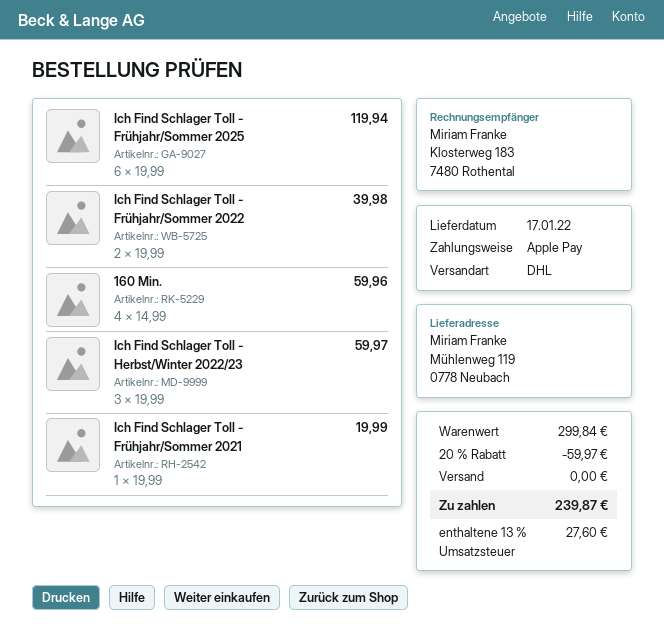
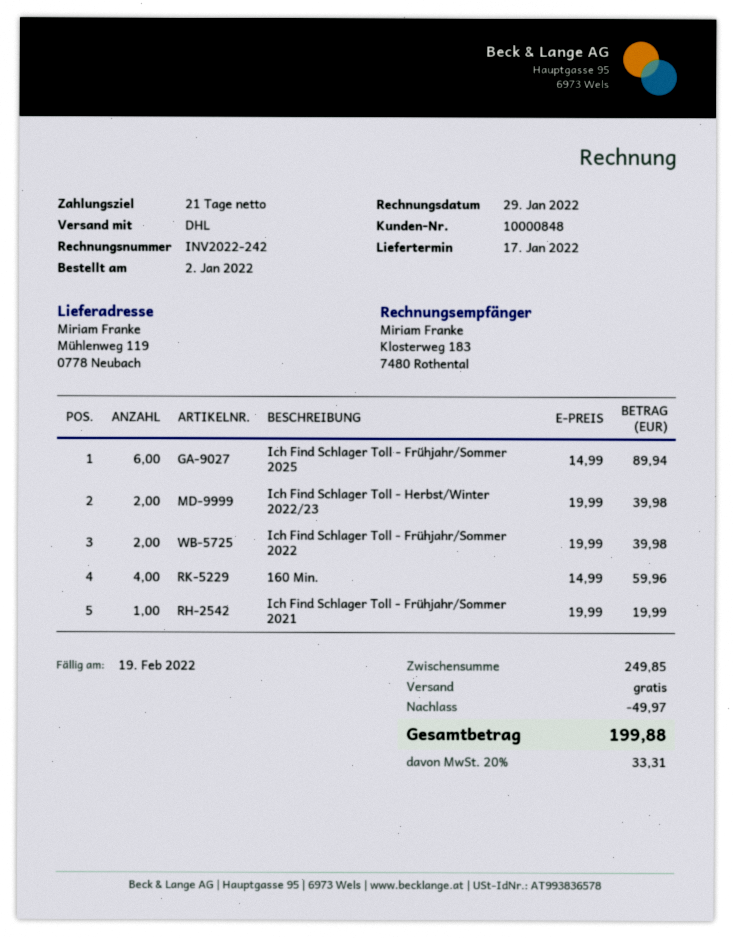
Ich Find Schlager Toll - Frühjahr/Sommer 2025: 6 x 19.99 = 119.94 -> 6 x 14.99 = 89.94
Ich Find Schlager Toll - Herbst/Winter 2022/23: 3 x 19.99 = 59.97 -> 2 x 19.99 = 39.98
subtotal: 299.84 -> 249.85
discount: 59.97 -> 49.97
tax: 13% = 27.60 -> 20% = 33.31
total: 239.87 -> 199.88

